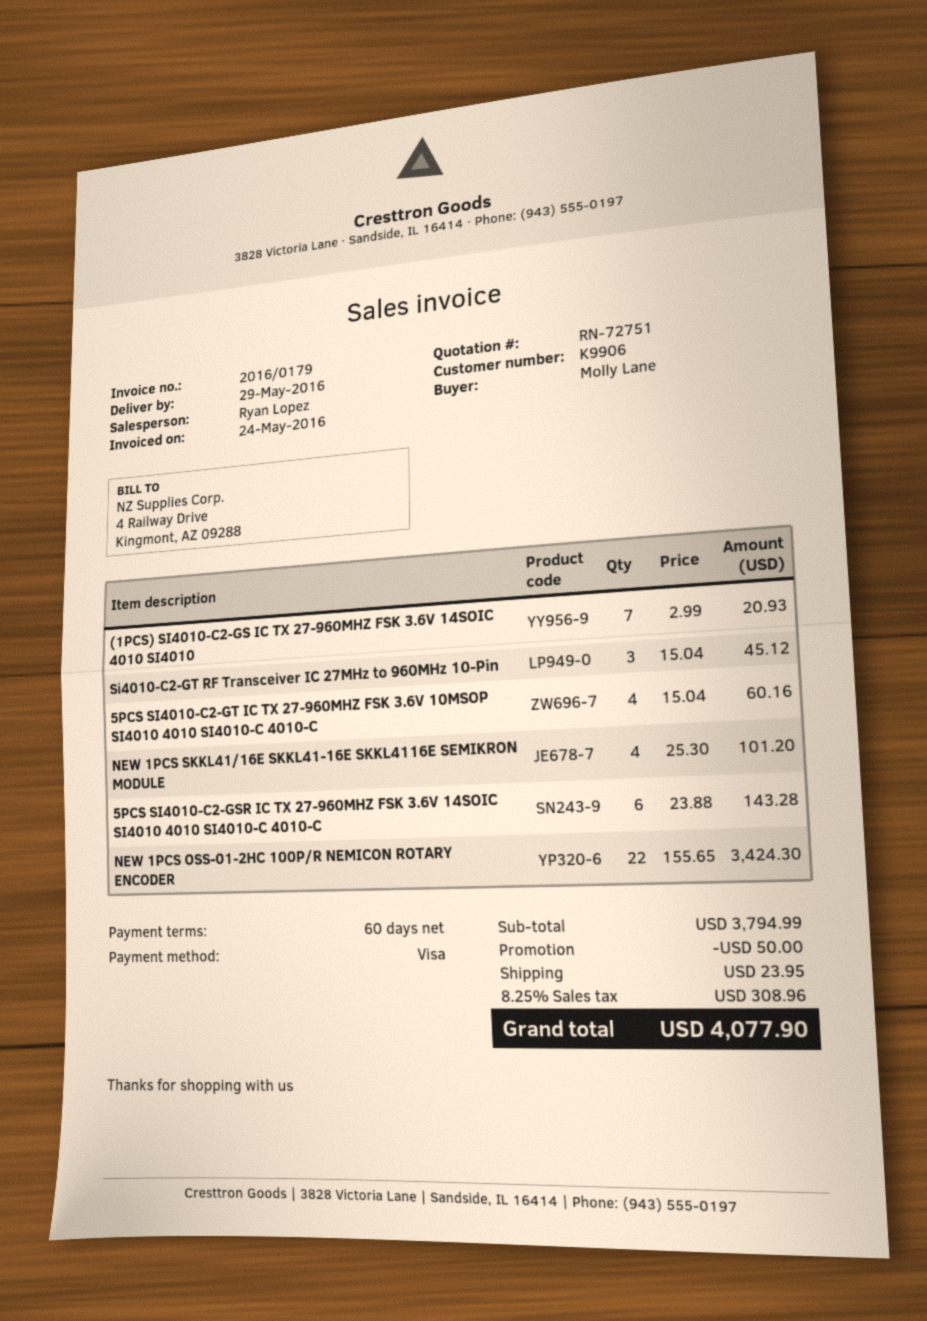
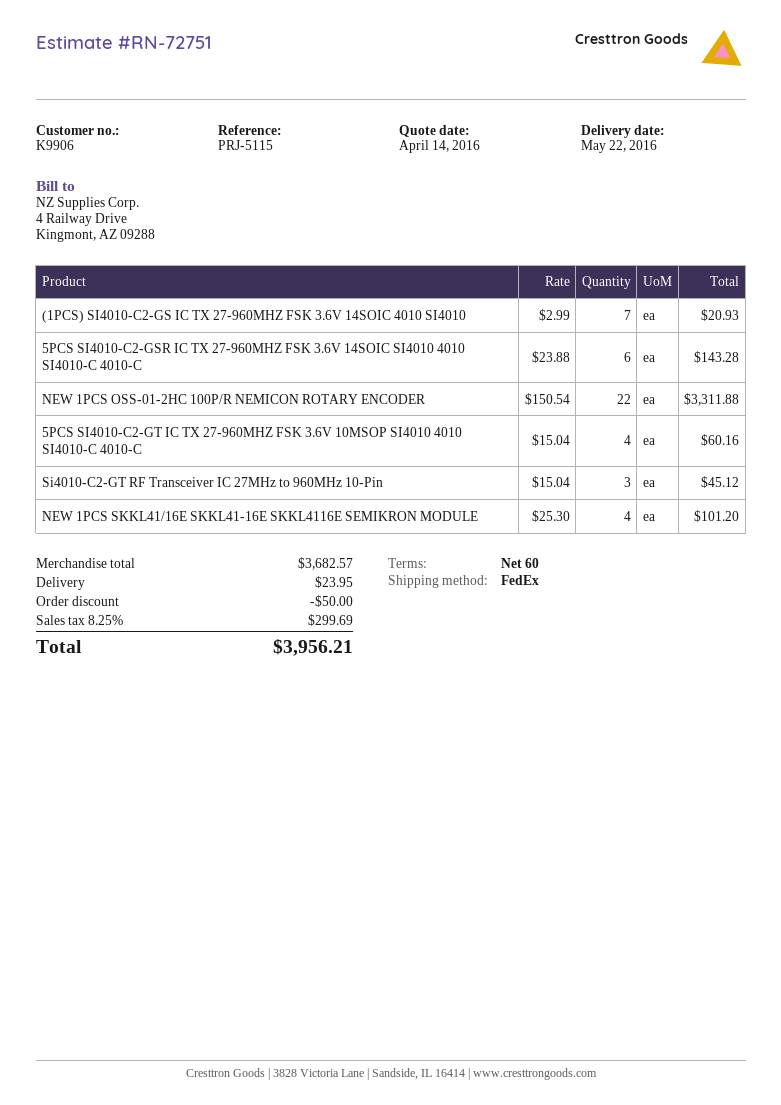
delivery date: 2016-05-29 -> 2016-05-22
NEW 1PCS OSS-01-2HC 100P/R NEMICON ROTARY ENCODER: 22 x 155.65 = 3424.30 -> 22 x 150.54 = 3311.88
subtotal: 3794.99 -> 3682.57
tax: 8.25% = 308.96 -> 8.25% = 299.69
total: 4077.90 -> 3956.21

